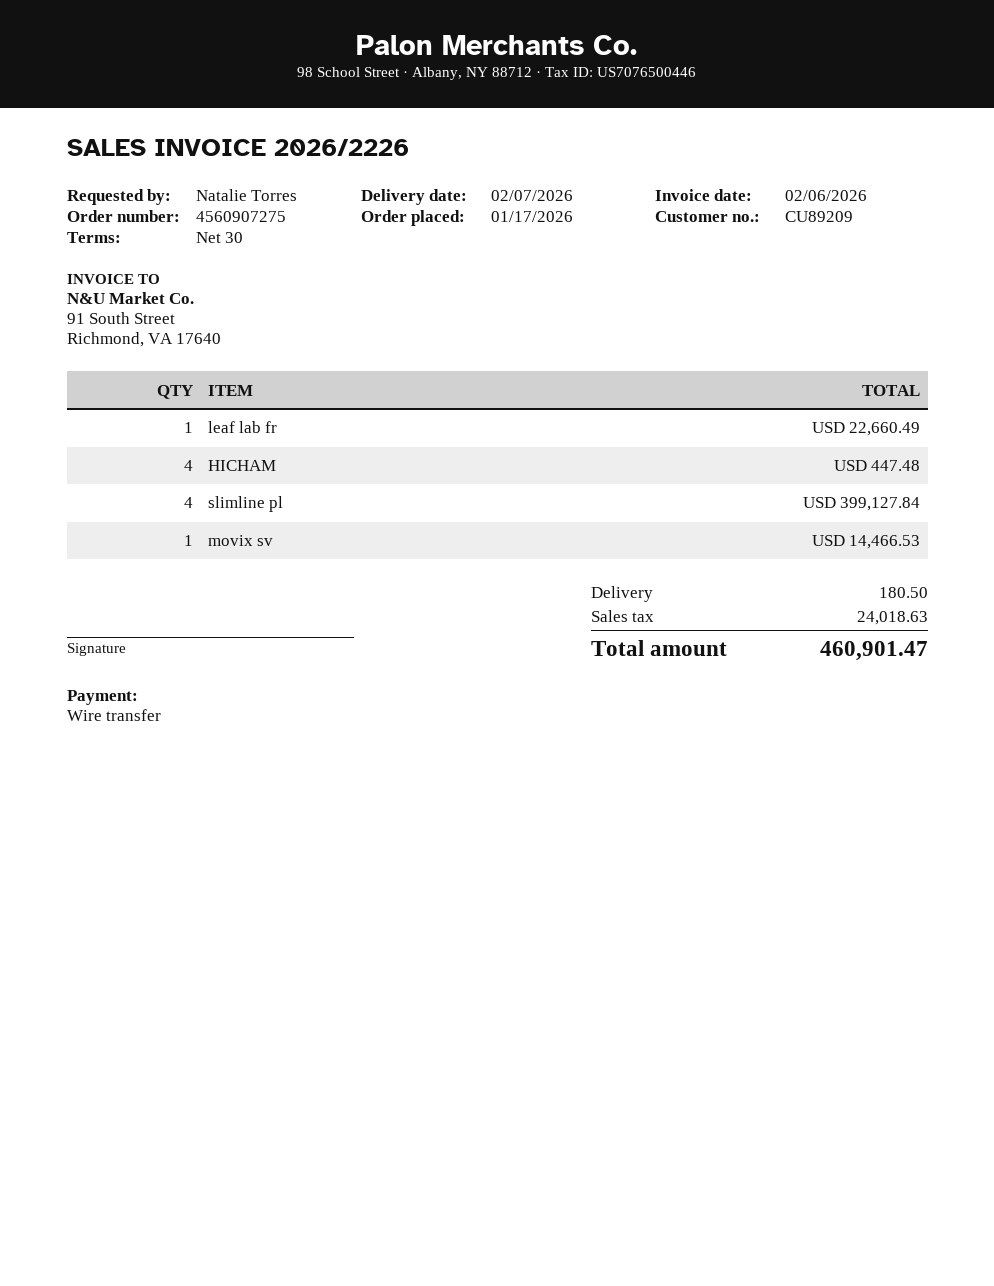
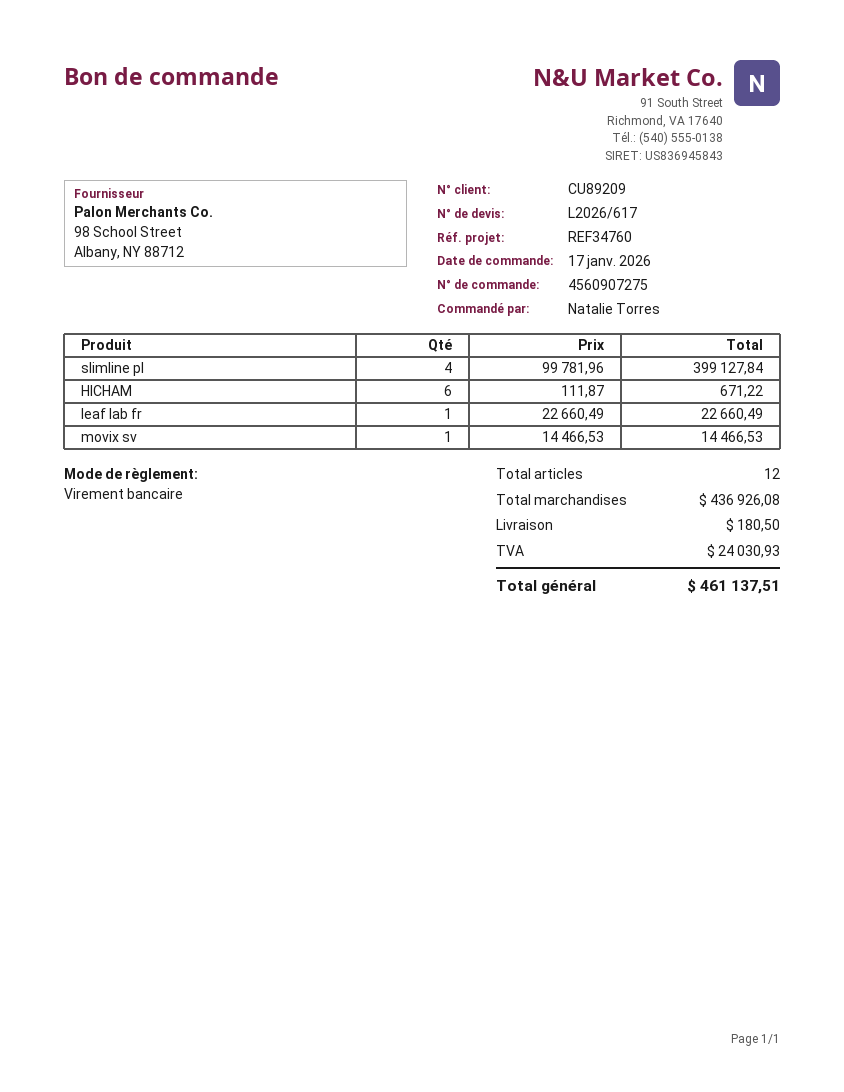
HICHAM: 4 for 447.48 -> 6 for 671.22
tax: 24018.63 -> 24030.93
total: 460901.47 -> 461137.51

